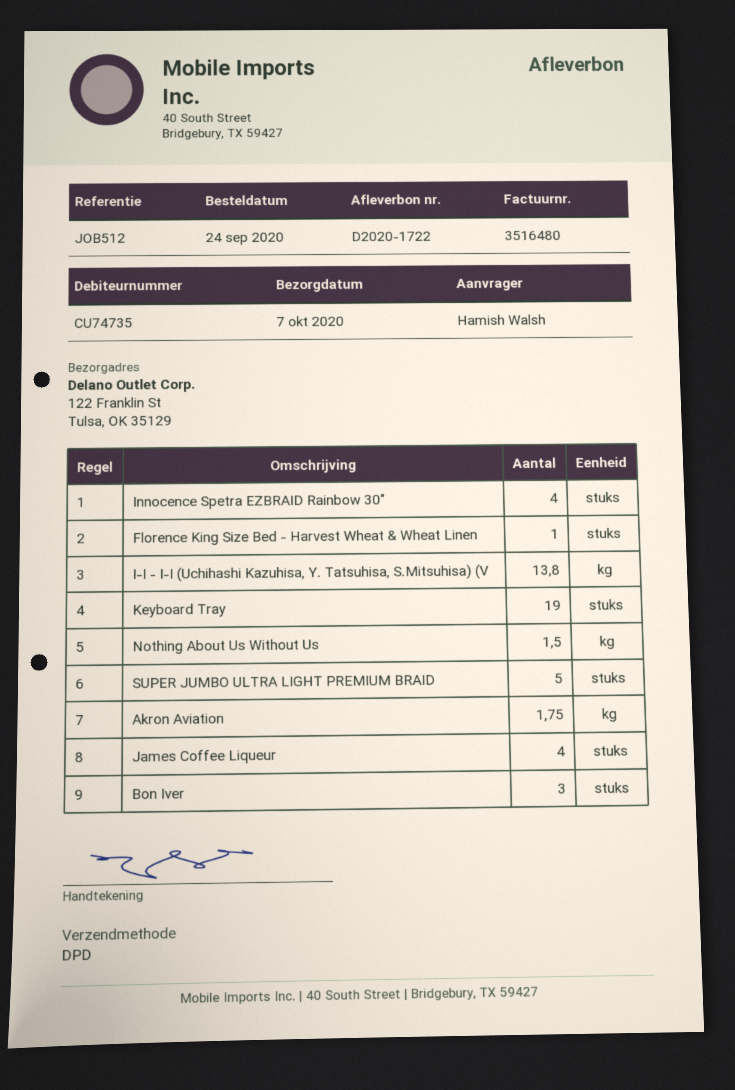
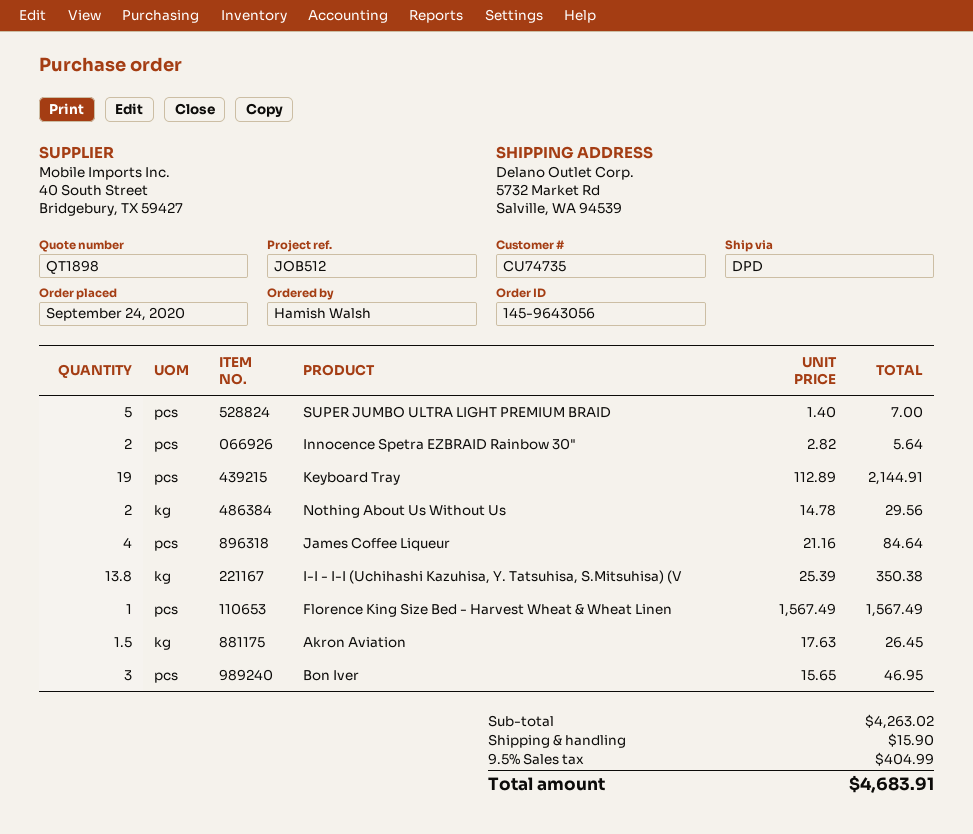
ship to: 122 Franklin St, Tulsa, OK 35129 -> 5732 Market Rd, Salville, WA 94539
Innocence Spetra EZBRAID Rainbow 30": 4 -> 2
Nothing About Us Without Us: 1.5 -> 2
Akron Aviation: 1.75 -> 1.5

